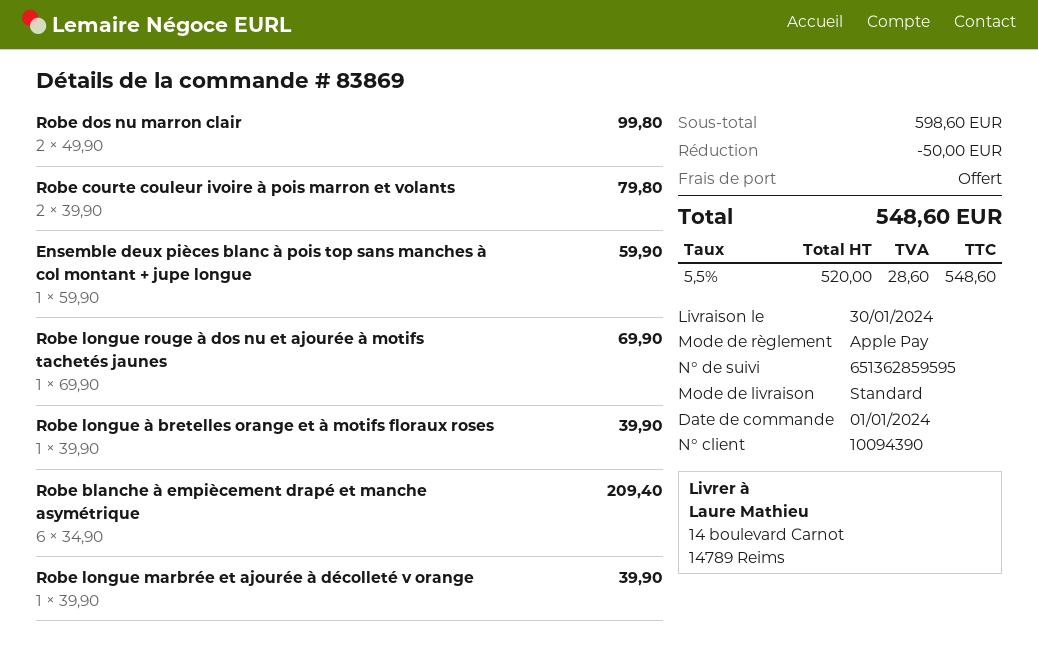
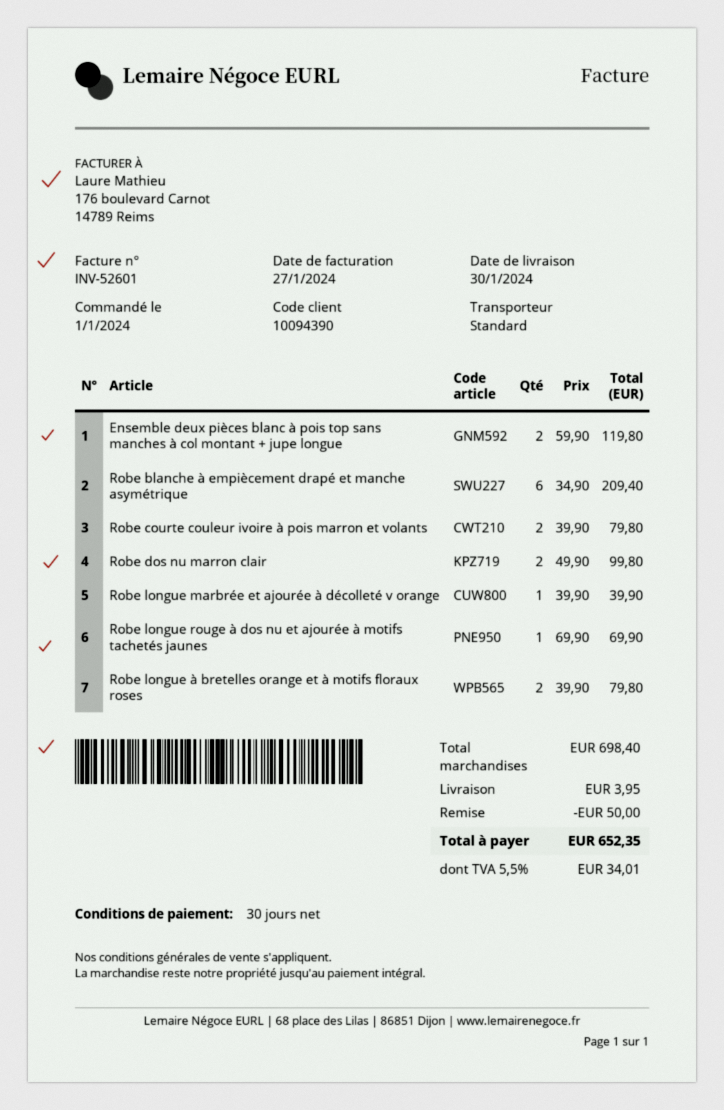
Ensemble deux pièces blanc à pois top sans manches à col montant + jupe longue: 1 x 59.90 = 59.90 -> 2 x 59.90 = 119.80
Robe longue à bretelles orange et à motifs floraux roses: 1 x 39.90 = 39.90 -> 2 x 39.90 = 79.80
subtotal: 598.60 -> 698.40
shipping: 0.00 -> 3.95
tax: 5.5% = 28.60 -> 5.5% = 34.01
total: 548.60 -> 652.35

